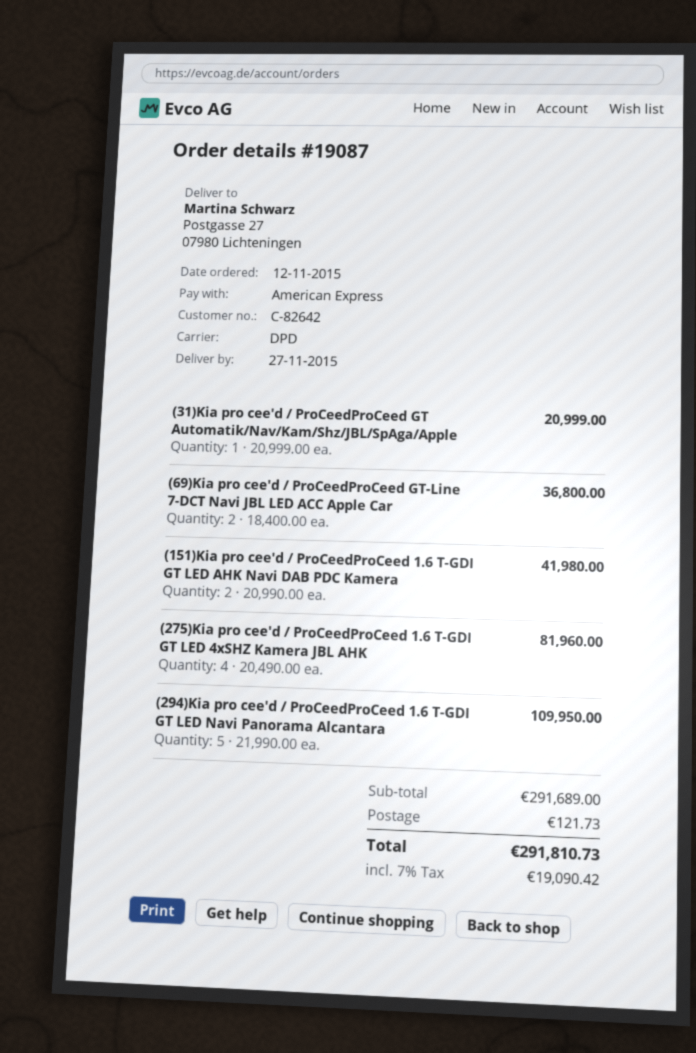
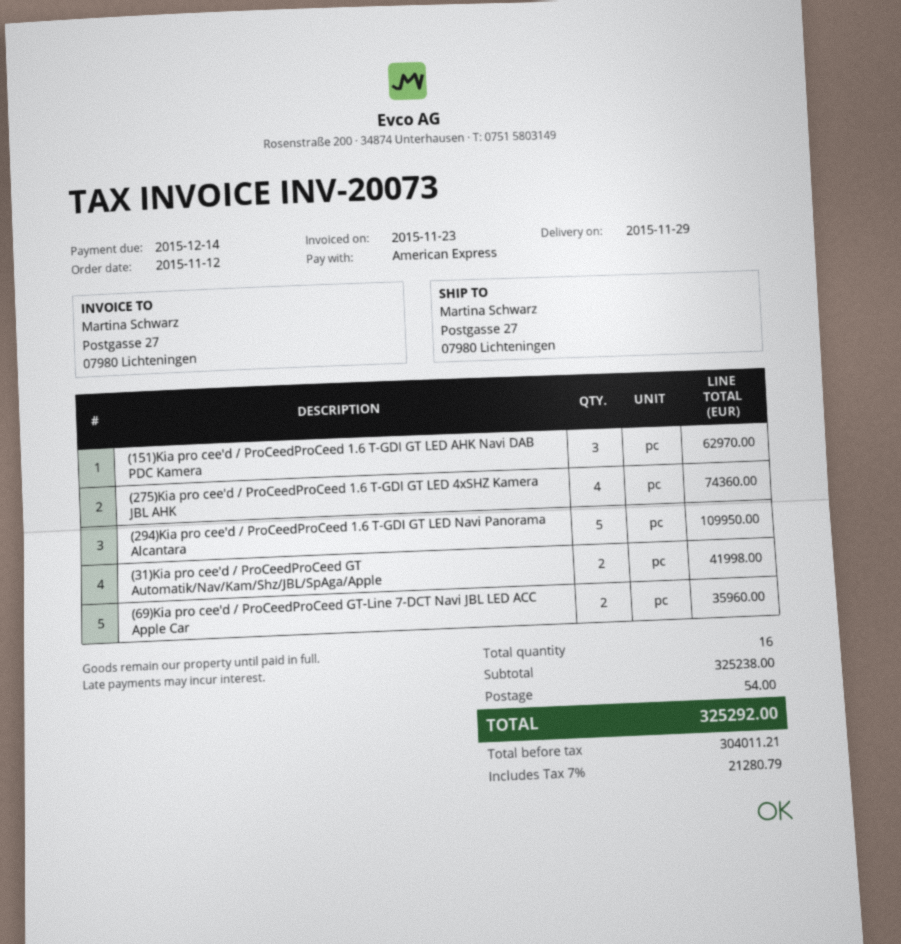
delivery date: 2015-11-27 -> 2015-11-29
(31)Kia pro cee'd / ProCeedProCeed GT Automatik/Nav/Kam/Shz/JBL/SpAga/Apple: 1 for 20999.00 -> 2 for 41998.00
(69)Kia pro cee'd / ProCeedProCeed GT-Line 7-DCT Navi JBL LED ACC Apple Car: 2 for 36800.00 -> 2 for 35960.00
(151)Kia pro cee'd / ProCeedProCeed 1.6 T-GDI GT LED AHK Navi DAB PDC Kamera: 2 for 41980.00 -> 3 for 62970.00
(275)Kia pro cee'd / ProCeedProCeed 1.6 T-GDI GT LED 4xSHZ Kamera JBL AHK: 4 for 81960.00 -> 4 for 74360.00
subtotal: 291689.00 -> 325238.00
shipping: 121.73 -> 54.00
tax: 7% = 19090.42 -> 7% = 21280.79
total: 291810.73 -> 325292.00

